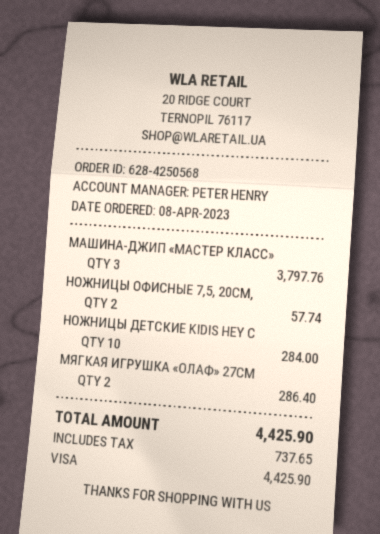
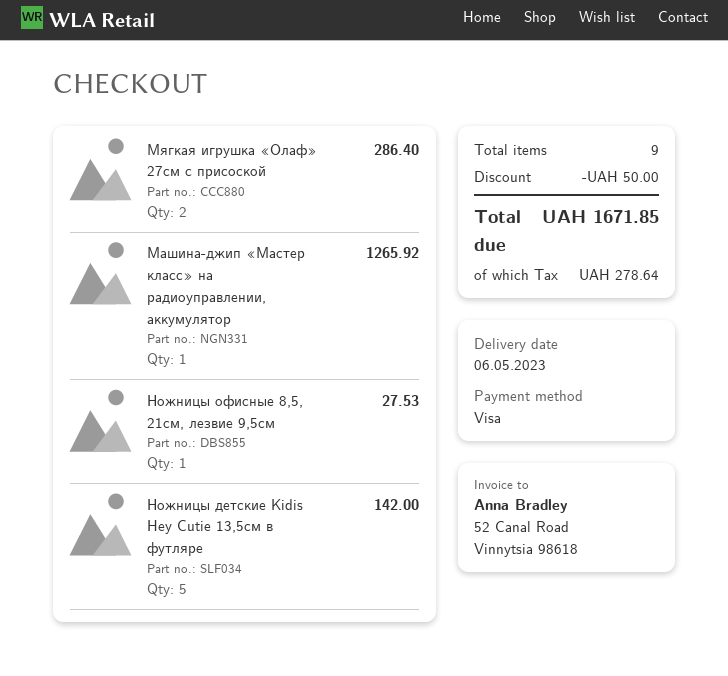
МАШИНА-ДЖИП «МАСТЕР КЛАСС»: 3 for 3797.76 -> 1 for 1265.92
НОЖНИЦЫ ОФИСНЫЕ 7,5, 20СМ,: 2 for 57.74 -> none
НОЖНИЦЫ ДЕТСКИЕ KIDIS HEY C: 10 for 284.00 -> 5 for 142.00
Ножницы офисные 8,5, 21см, лезвие 9,5см: none -> 1 for 27.53
discount: none -> 50.00
tax: 737.65 -> 278.64
total: 4425.90 -> 1671.85

